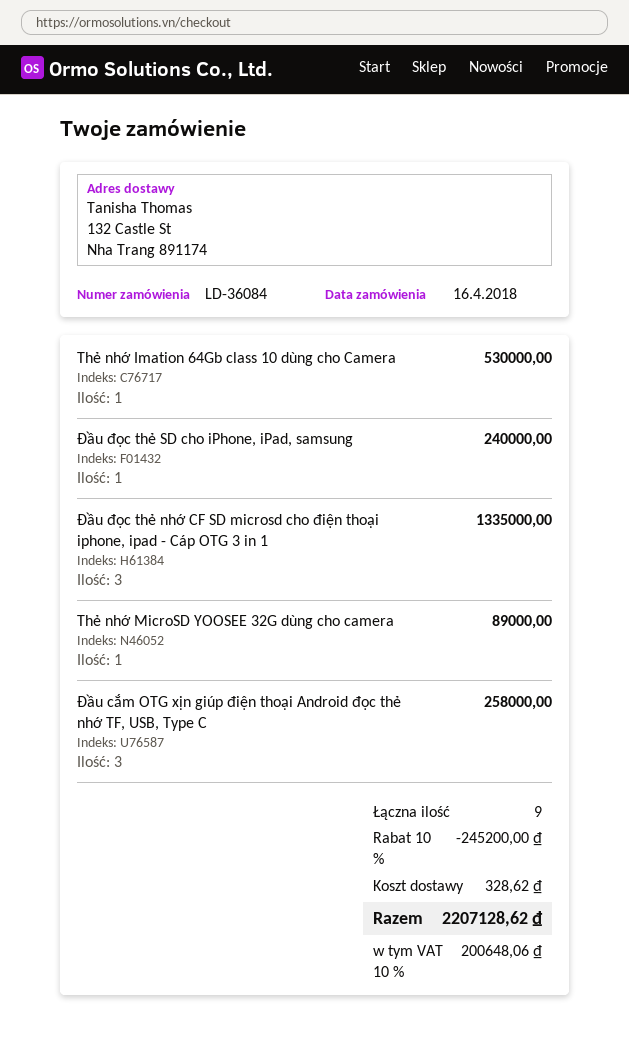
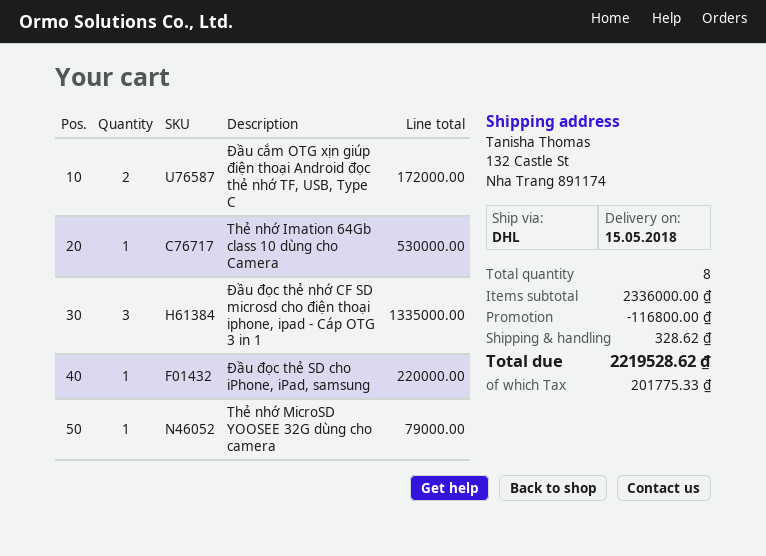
Đầu đọc thẻ SD cho iPhone, iPad, samsung: 1 for 240000.00 -> 1 for 220000.00
Thẻ nhớ MicroSD YOOSEE 32G dùng cho camera: 1 for 89000.00 -> 1 for 79000.00
Đầu cắm OTG xịn giúp điện thoại Android đọc thẻ nhớ TF, USB, Type C: 3 for 258000.00 -> 2 for 172000.00
total quantity: 9 -> 8
discount: 245200.00 -> 116800.00
tax: 200648.06 -> 201775.33
total: 2207128.62 -> 2219528.62

